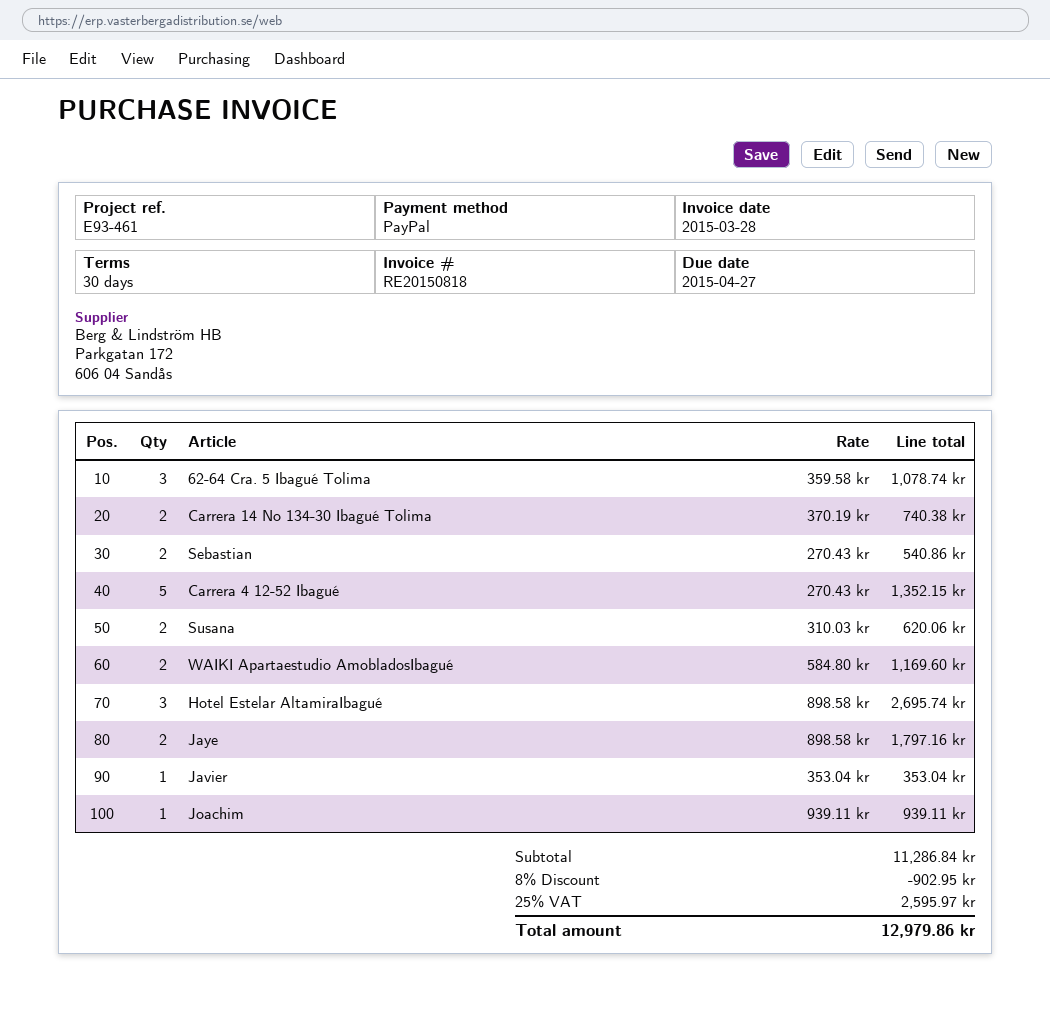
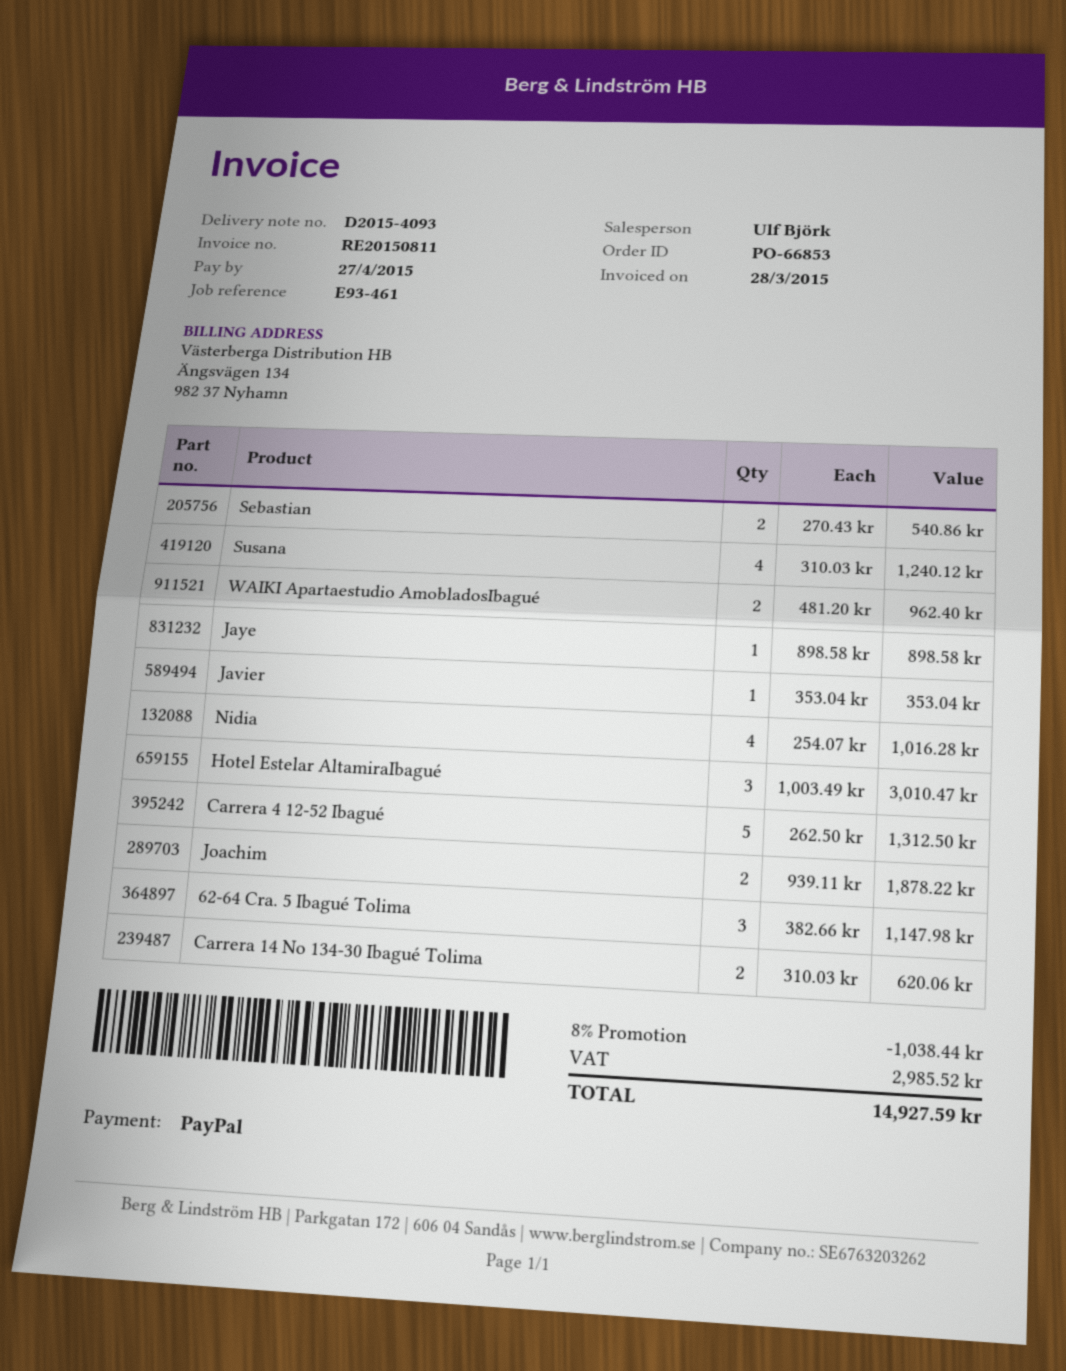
invoice number: RE20150818 -> RE20150811
62-64 Cra. 5 Ibagué Tolima: 3 x 359.58 = 1078.74 -> 3 x 382.66 = 1147.98
Carrera 14 No 134-30 Ibagué Tolima: 2 x 370.19 = 740.38 -> 2 x 310.03 = 620.06
Carrera 4 12-52 Ibagué: 5 x 270.43 = 1352.15 -> 5 x 262.50 = 1312.50
Susana: 2 x 310.03 = 620.06 -> 4 x 310.03 = 1240.12
WAIKI Apartaestudio AmobladosIbagué: 2 x 584.80 = 1169.60 -> 2 x 481.20 = 962.40
Hotel Estelar AltamiraIbagué: 3 x 898.58 = 2695.74 -> 3 x 1003.49 = 3010.47
Jaye: 2 x 898.58 = 1797.16 -> 1 x 898.58 = 898.58
Joachim: 1 x 939.11 = 939.11 -> 2 x 939.11 = 1878.22
Nidia: none -> 4 x 254.07 = 1016.28
discount: 8% = 902.95 -> 8% = 1038.44
tax: 2595.97 -> 2985.52
total: 12979.86 -> 14927.59

